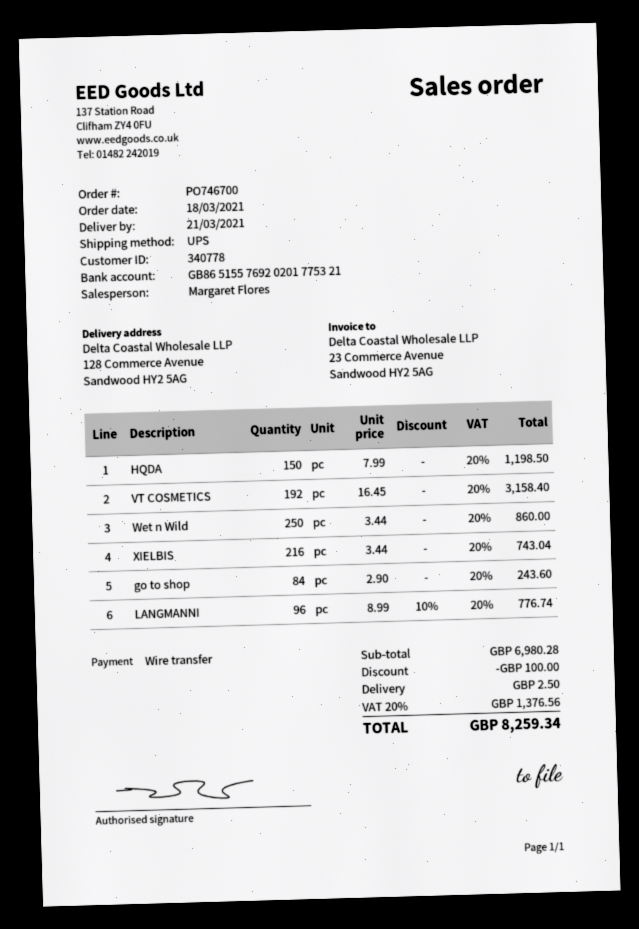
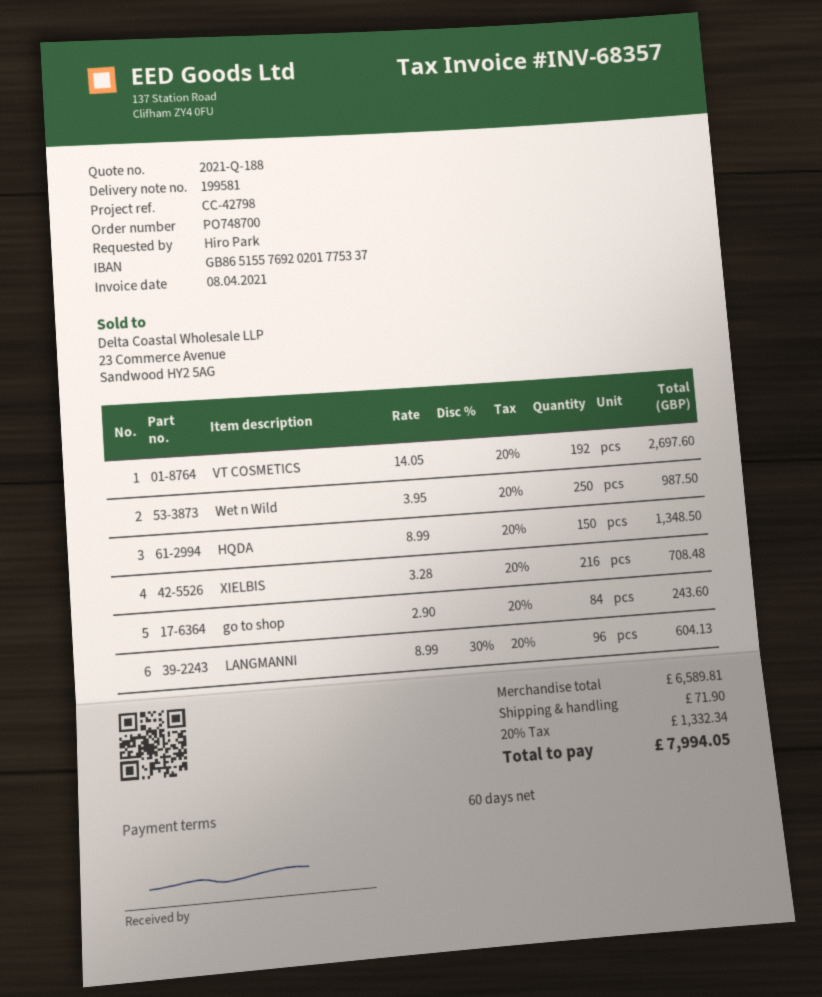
order number: PO746700 -> PO748700
bank account: GB86515576920201775321 -> GB86515576920201775337
HQDA: 150 x 7.99 = 1198.50 -> 150 x 8.99 = 1348.50
VT COSMETICS: 192 x 16.45 = 3158.40 -> 192 x 14.05 = 2697.60
Wet n Wild: 250 x 3.44 = 860.00 -> 250 x 3.95 = 987.50
XIELBIS: 216 x 3.44 = 743.04 -> 216 x 3.28 = 708.48
LANGMANNI: 96 x 8.99 - 10% = 776.74 -> 96 x 8.99 - 30% = 604.13
subtotal: 6980.28 -> 6589.81
discount: 100.00 -> none
shipping: 2.50 -> 71.90
tax: 20% = 1376.56 -> 20% = 1332.34
total: 8259.34 -> 7994.05

